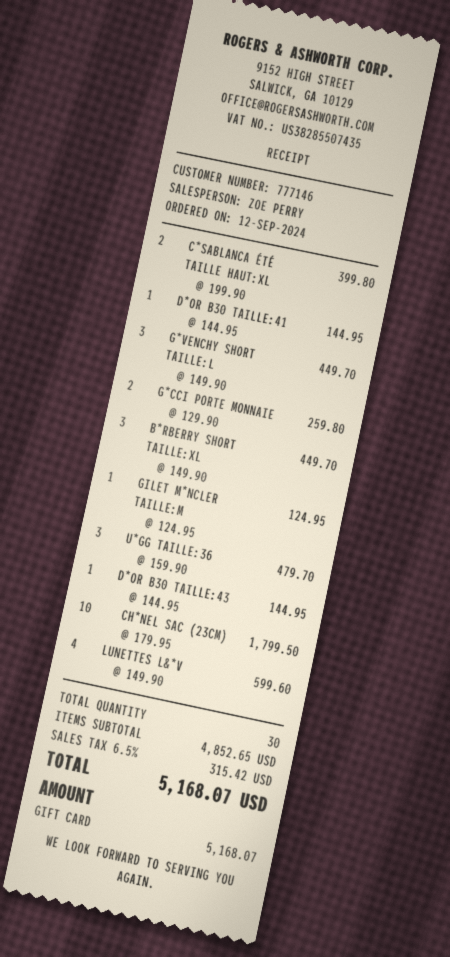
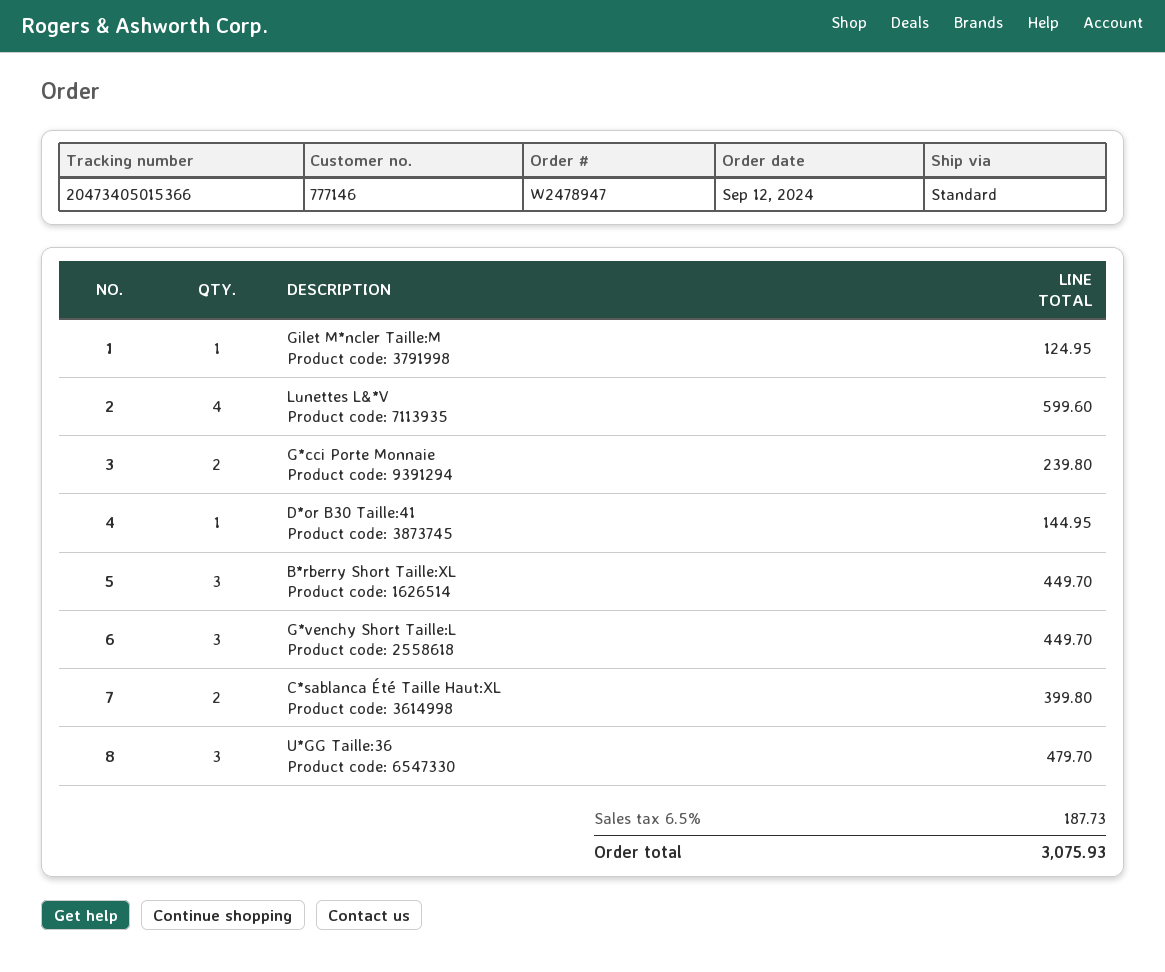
G*CCI PORTE MONNAIE: 2 for 259.80 -> 2 for 239.80
D*OR B30 TAILLE:43: 1 for 144.95 -> none
CH*NEL SAC (23CM): 10 for 1799.50 -> none
tax: 6.5% = 315.42 -> 6.5% = 187.73
total: 5168.07 -> 3075.93

